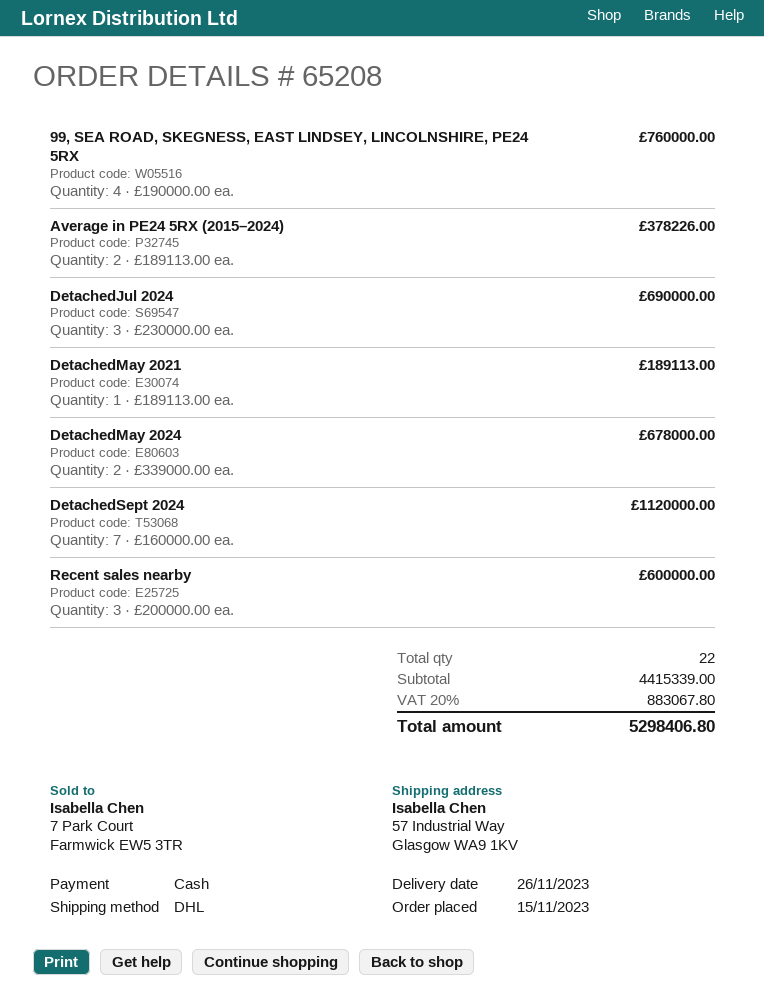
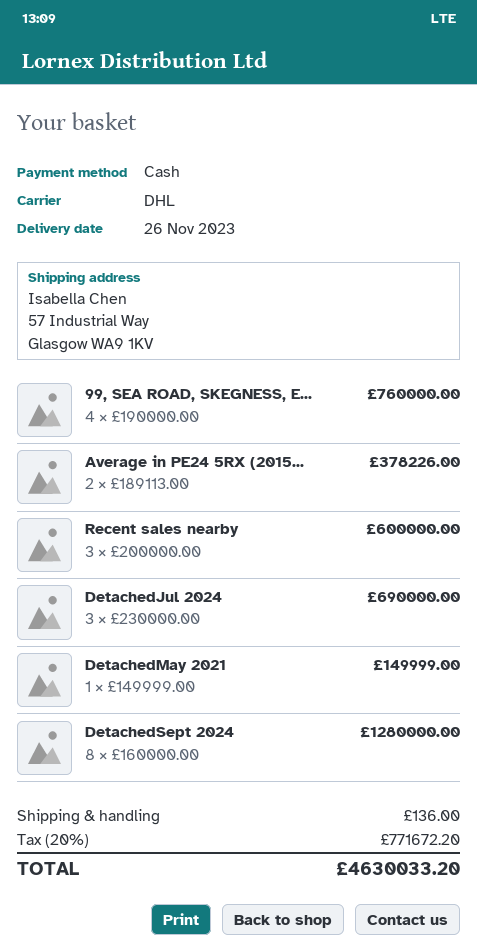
DetachedMay 2021: 1 x 189113.00 = 189113.00 -> 1 x 149999.00 = 149999.00
DetachedMay 2024: 2 x 339000.00 = 678000.00 -> none
DetachedSept 2024: 7 x 160000.00 = 1120000.00 -> 8 x 160000.00 = 1280000.00
shipping: none -> 136.00
tax: 20% = 883067.80 -> 20% = 771672.20
total: 5298406.80 -> 4630033.20

